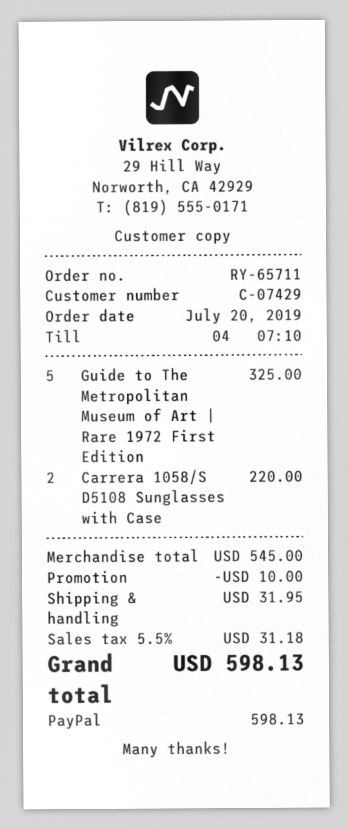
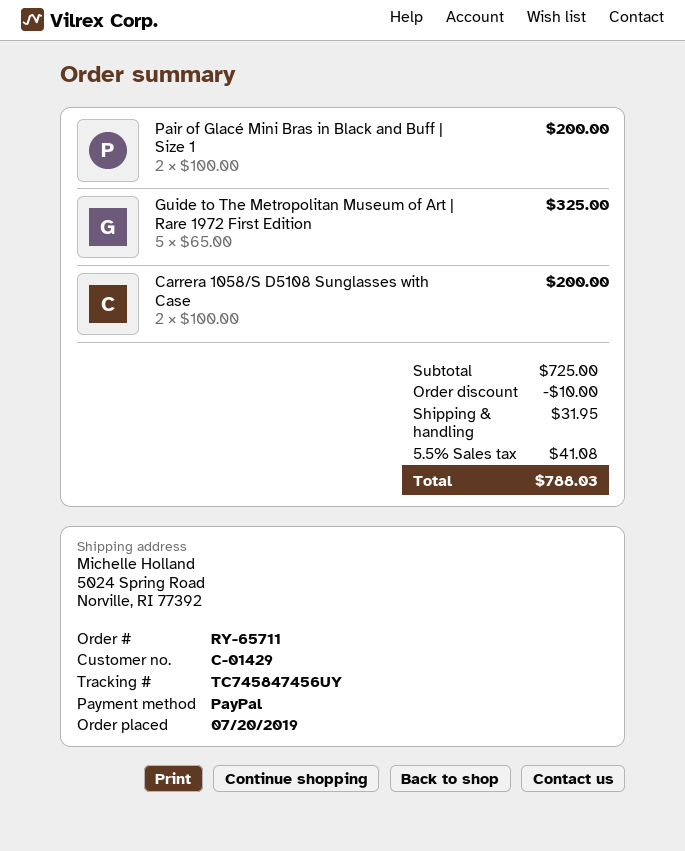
customer number: C-07429 -> C-01429
Carrera 1058/S D5108 Sunglasses with Case: 2 for 220.00 -> 2 for 200.00
Pair of Glacé Mini Bras in Black and Buff | Size 1: none -> 2 for 200.00
subtotal: 545.00 -> 725.00
tax: 5.5% = 31.18 -> 5.5% = 41.08
total: 598.13 -> 788.03

